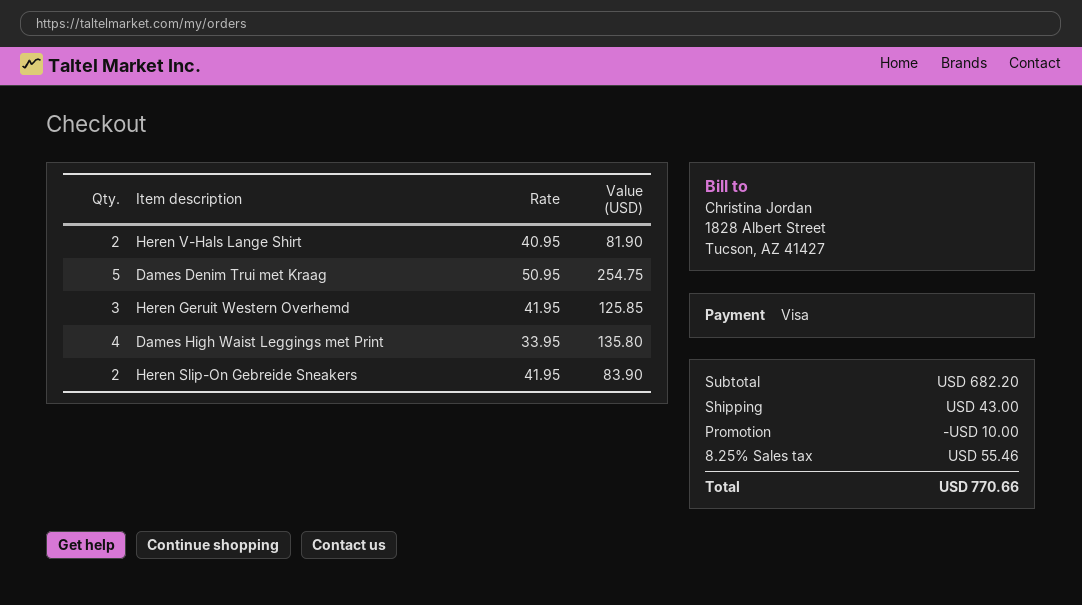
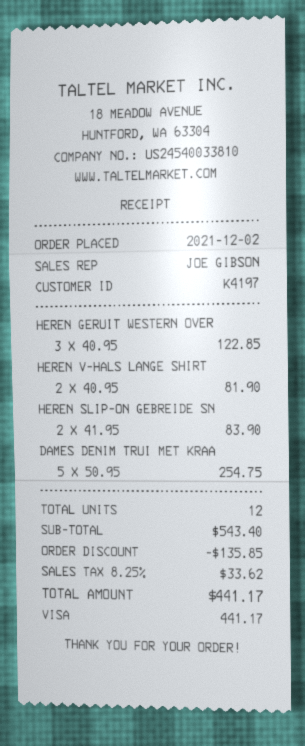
Heren Geruit Western Overhemd: 3 x 41.95 = 125.85 -> 3 x 40.95 = 122.85
Dames High Waist Leggings met Print: 4 x 33.95 = 135.80 -> none
subtotal: 682.20 -> 543.40
discount: 10.00 -> 135.85
shipping: 43.00 -> none
tax: 8.25% = 55.46 -> 8.25% = 33.62
total: 770.66 -> 441.17

